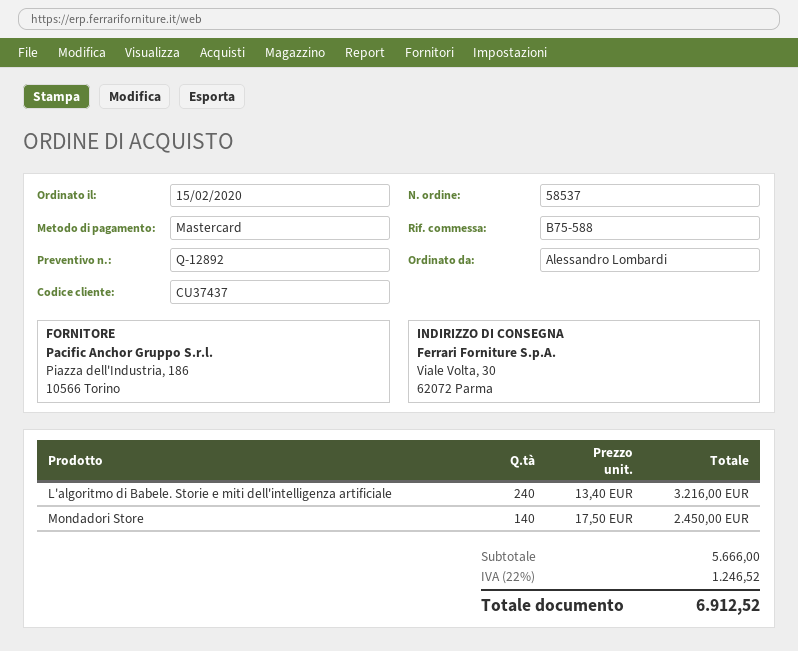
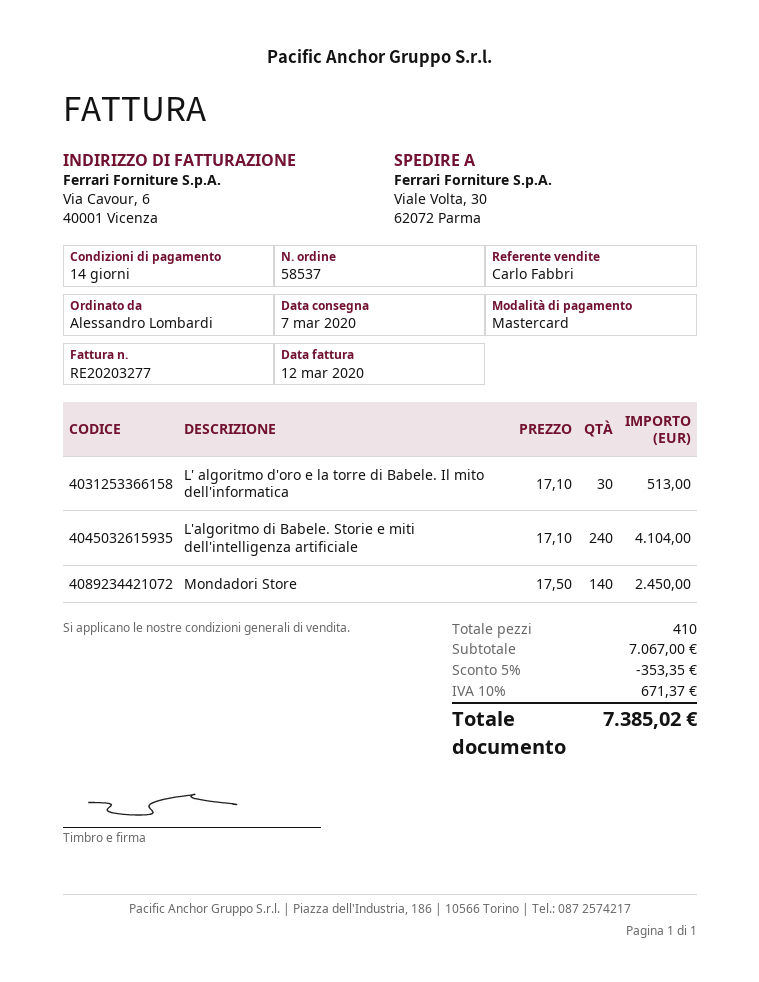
L'algoritmo di Babele. Storie e miti dell'intelligenza artificiale: 240 x 13.40 = 3216.00 -> 240 x 17.10 = 4104.00
L' algoritmo d'oro e la torre di Babele. Il mito dell'informatica: none -> 30 x 17.10 = 513.00
subtotal: 5666.00 -> 7067.00
discount: none -> 5% = 353.35
tax: 22% = 1246.52 -> 10% = 671.37
total: 6912.52 -> 7385.02

